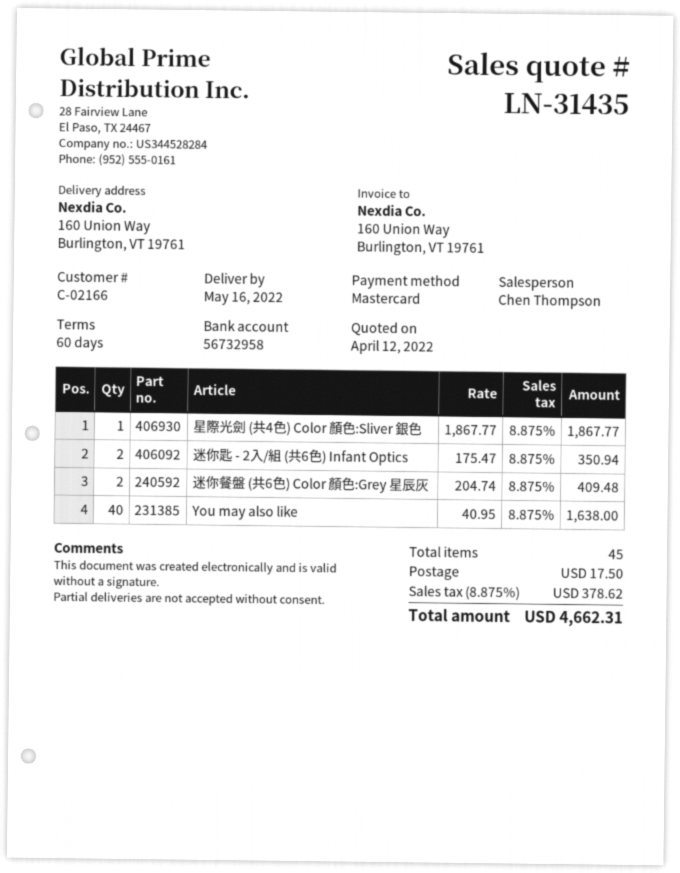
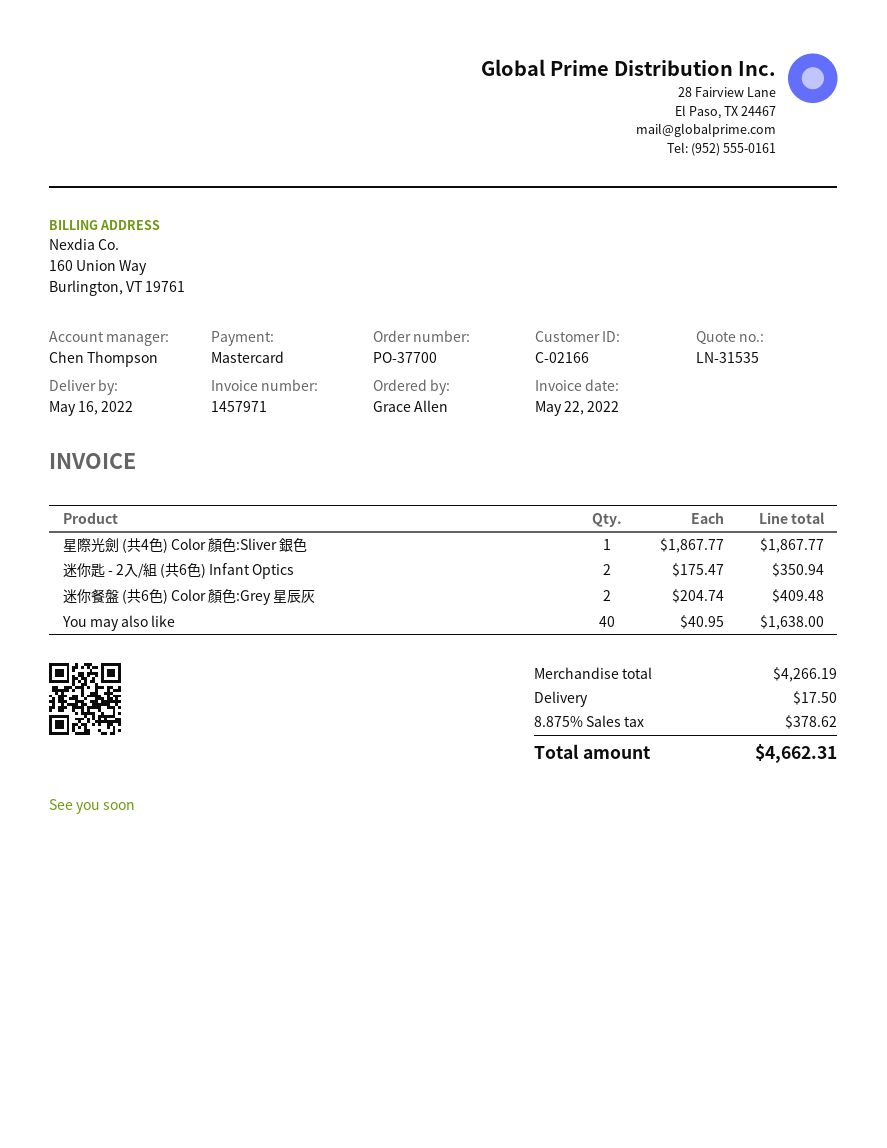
quote number: LN-31435 -> LN-31535

